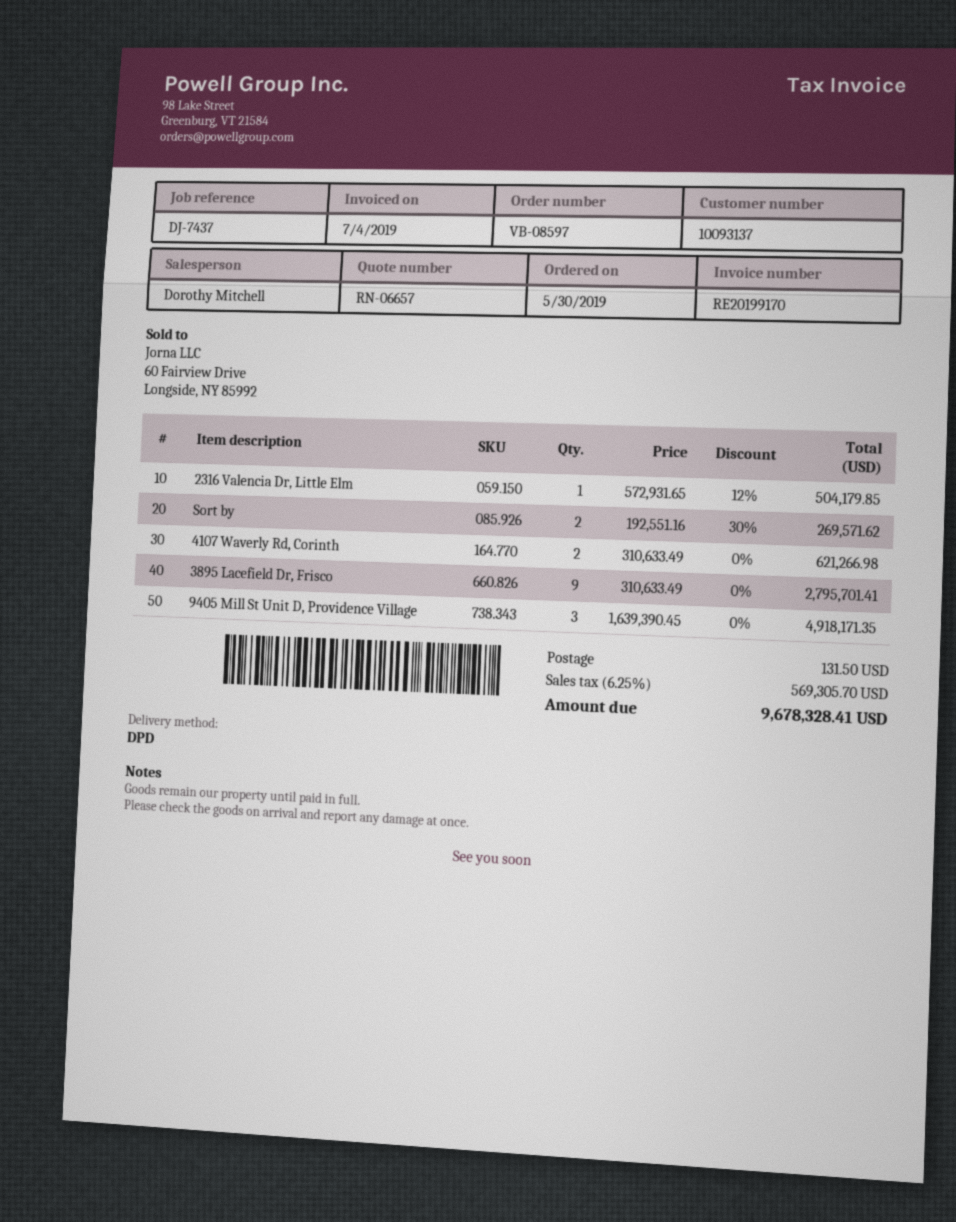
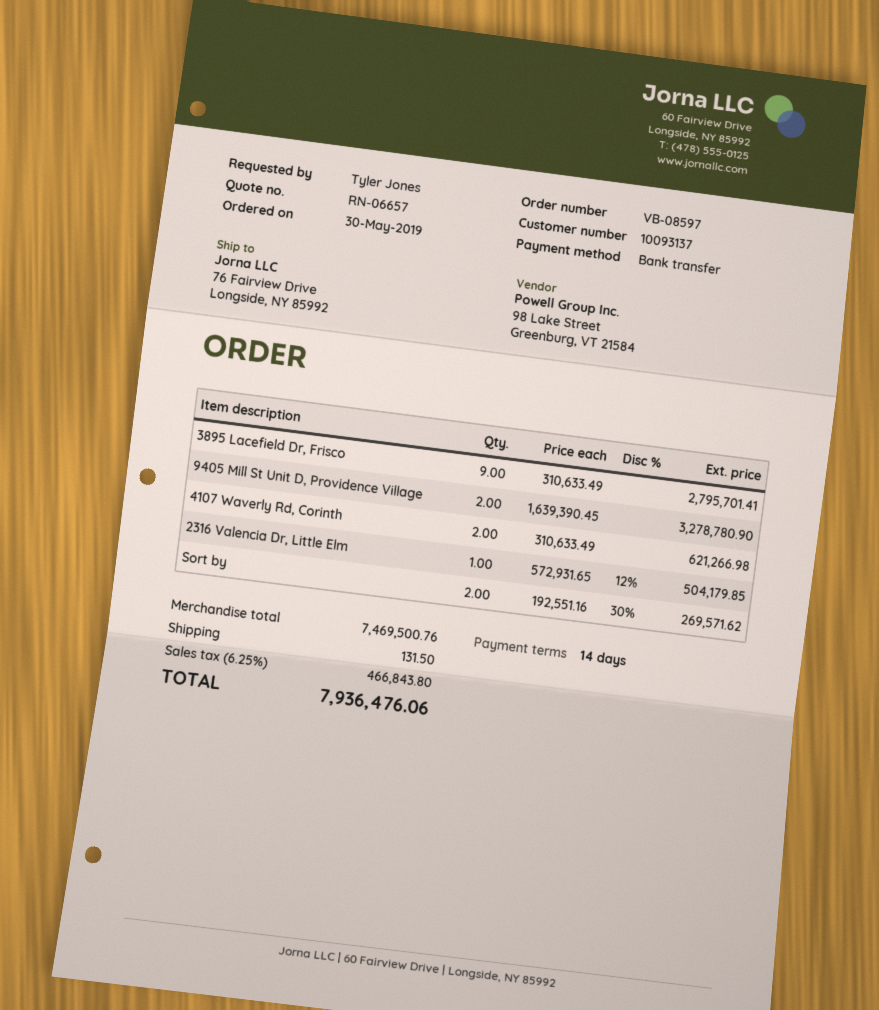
9405 Mill St Unit D, Providence Village: 3 x 1639390.45 = 4918171.35 -> 2 x 1639390.45 = 3278780.90
tax: 6.25% = 569305.70 -> 6.25% = 466843.80
total: 9678328.41 -> 7936476.06

